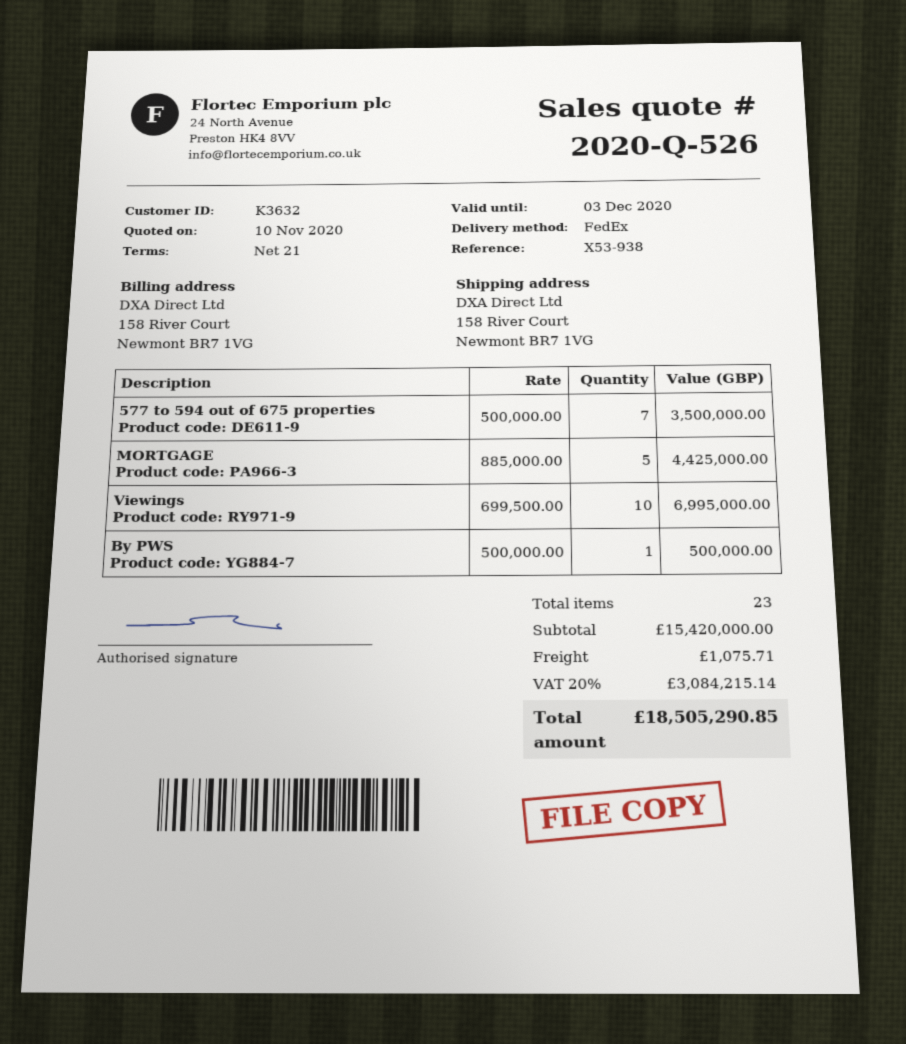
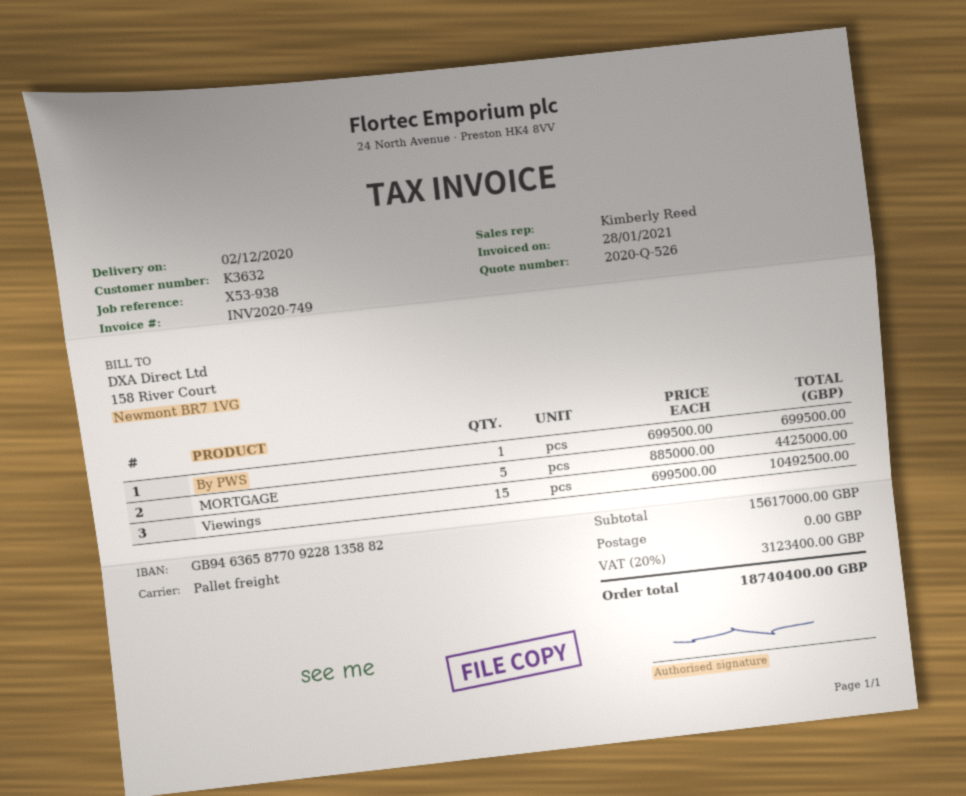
shipping method: FedEx -> pallet freight
577 to 594 out of 675 properties: 7 x 500000.00 = 3500000.00 -> none
Viewings: 10 x 699500.00 = 6995000.00 -> 15 x 699500.00 = 10492500.00
By PWS: 1 x 500000.00 = 500000.00 -> 1 x 699500.00 = 699500.00
subtotal: 15420000.00 -> 15617000.00
shipping: 1075.71 -> 0.00
tax: 20% = 3084215.14 -> 20% = 3123400.00
total: 18505290.85 -> 18740400.00

